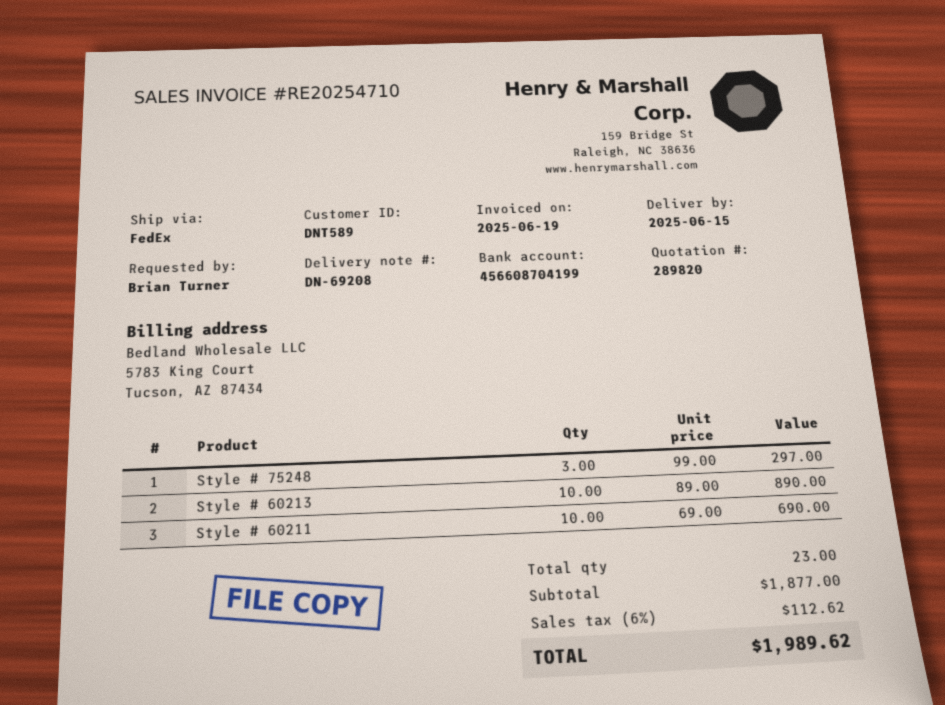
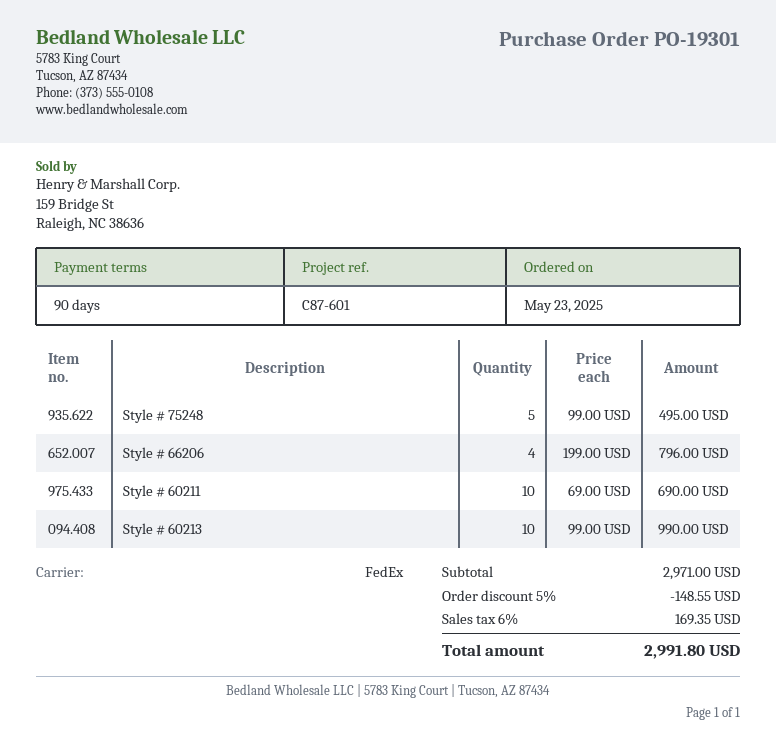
Style # 75248: 3 x 99.00 = 297.00 -> 5 x 99.00 = 495.00
Style # 60213: 10 x 89.00 = 890.00 -> 10 x 99.00 = 990.00
Style # 66206: none -> 4 x 199.00 = 796.00
subtotal: 1877.00 -> 2971.00
discount: none -> 5% = 148.55
tax: 6% = 112.62 -> 6% = 169.35
total: 1989.62 -> 2991.80

